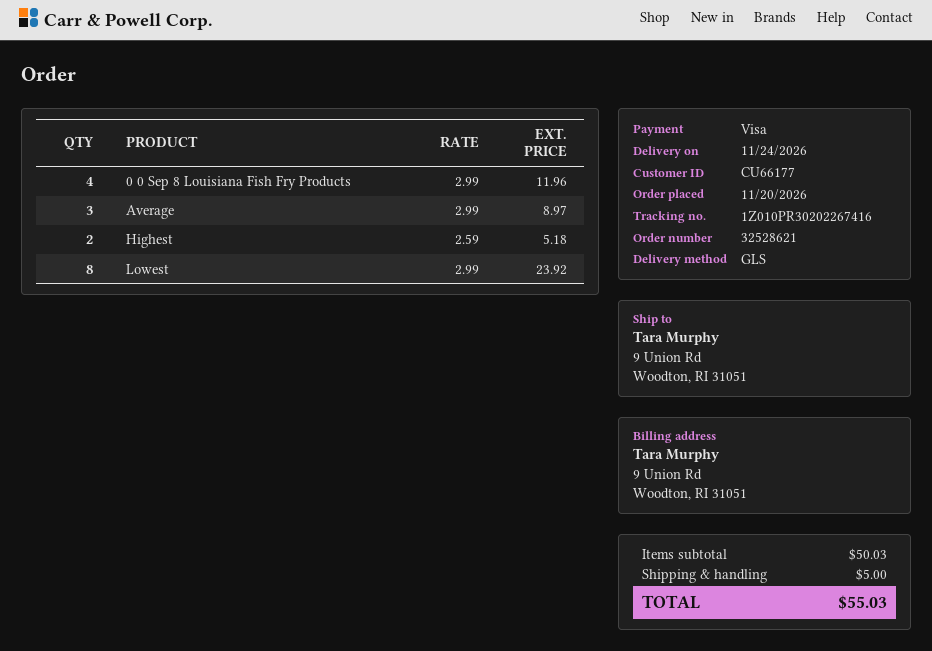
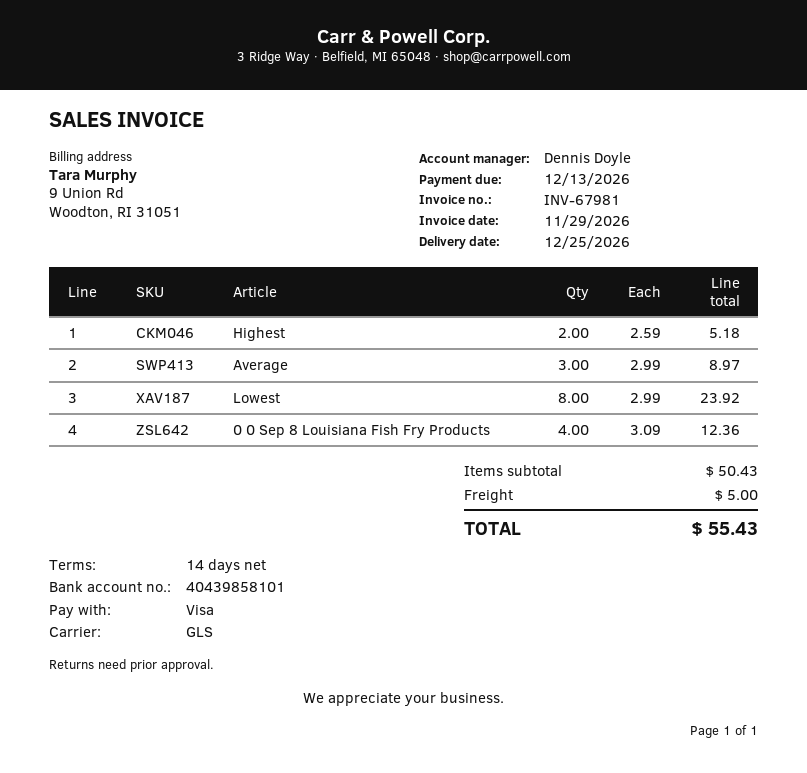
delivery date: 2026-11-24 -> 2026-12-25
0 0 Sep 8 Louisiana Fish Fry Products: 4 x 2.99 = 11.96 -> 4 x 3.09 = 12.36
subtotal: 50.03 -> 50.43
total: 55.03 -> 55.43

